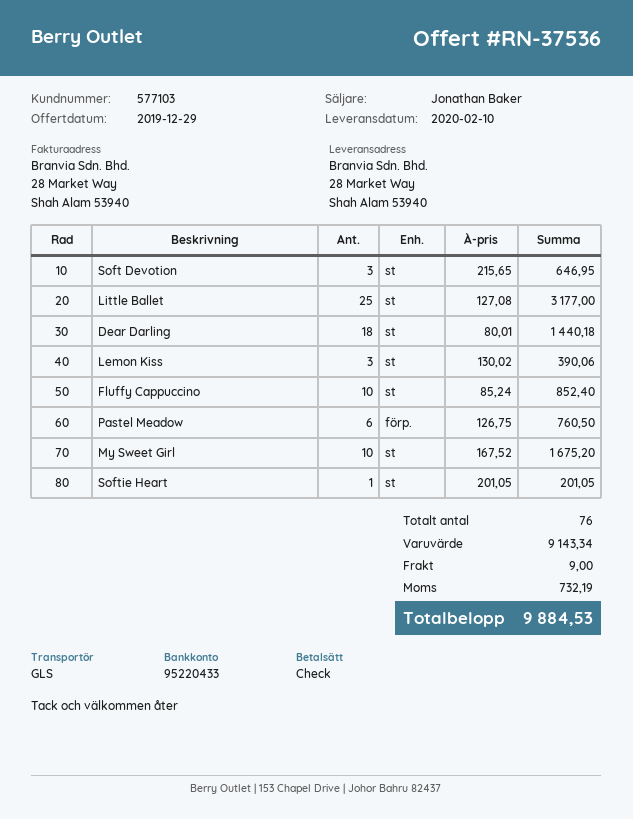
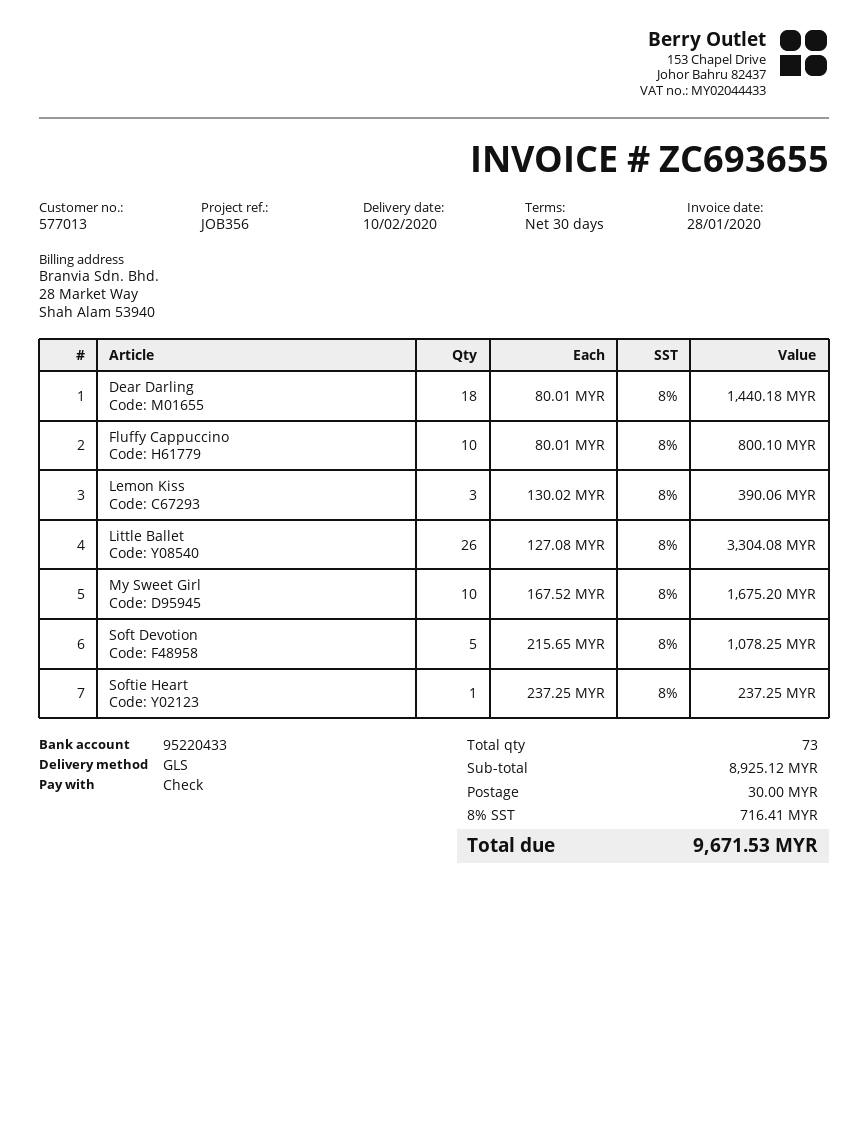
customer number: 577103 -> 577013
Soft Devotion: 3 x 215.65 = 646.95 -> 5 x 215.65 = 1078.25
Little Ballet: 25 x 127.08 = 3177.00 -> 26 x 127.08 = 3304.08
Fluffy Cappuccino: 10 x 85.24 = 852.40 -> 10 x 80.01 = 800.10
Pastel Meadow: 6 x 126.75 = 760.50 -> none
Softie Heart: 1 x 201.05 = 201.05 -> 1 x 237.25 = 237.25
total quantity: 76 -> 73
subtotal: 9143.34 -> 8925.12
shipping: 9.00 -> 30.00
tax: 732.19 -> 716.41
total: 9884.53 -> 9671.53

